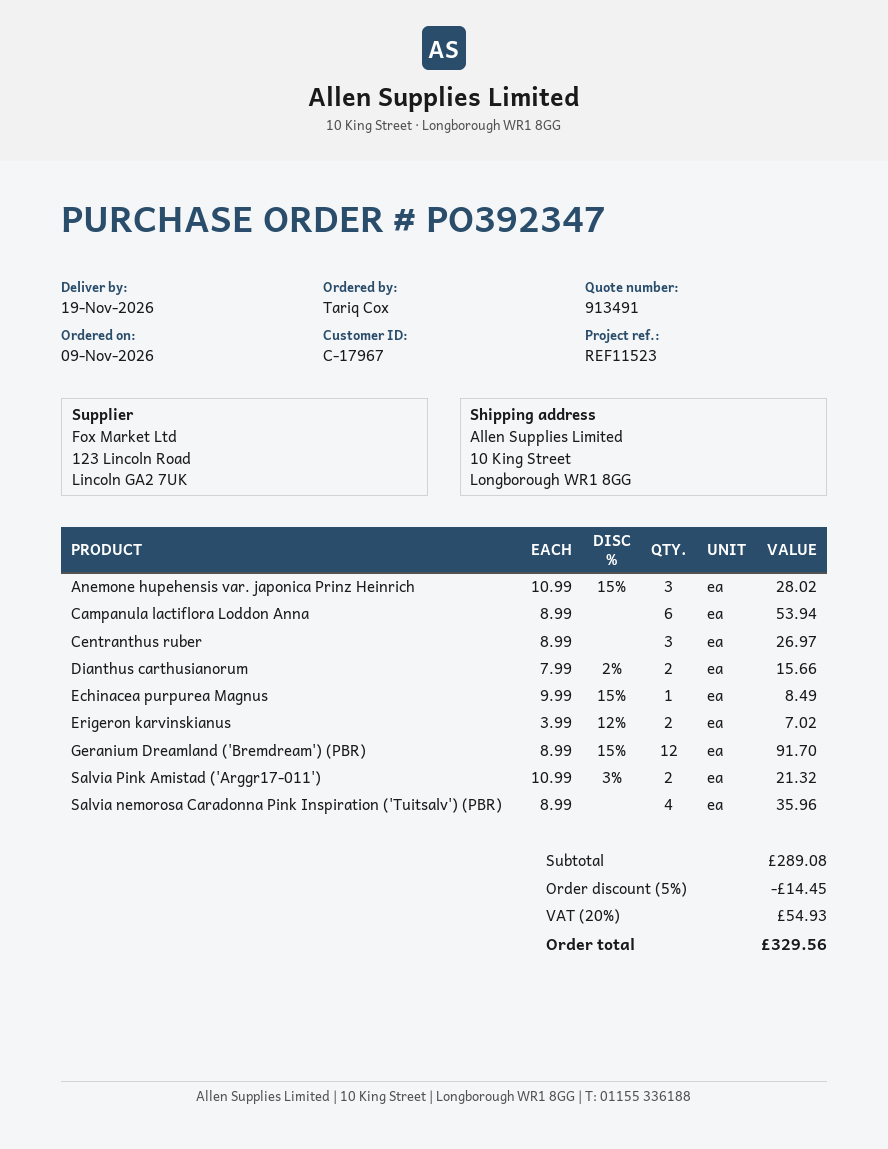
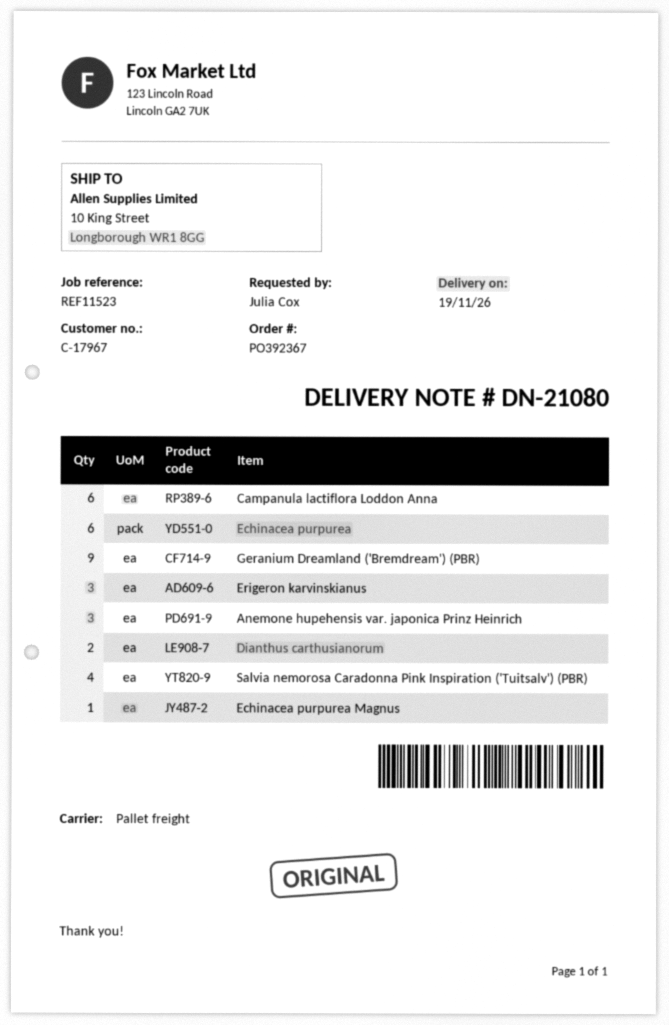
order number: PO392347 -> PO392367
ordered by: Tariq Cox -> Julia Cox
Centranthus ruber: 3 -> none
Erigeron karvinskianus: 2 -> 3
Geranium Dreamland ('Bremdream') (PBR): 12 -> 9
Salvia Pink Amistad ('Arggr17-011'): 2 -> none
Echinacea purpurea: none -> 6

